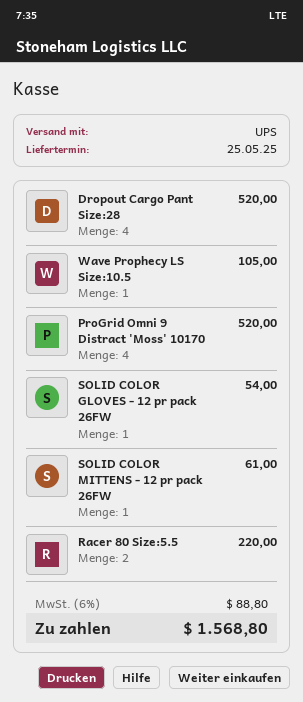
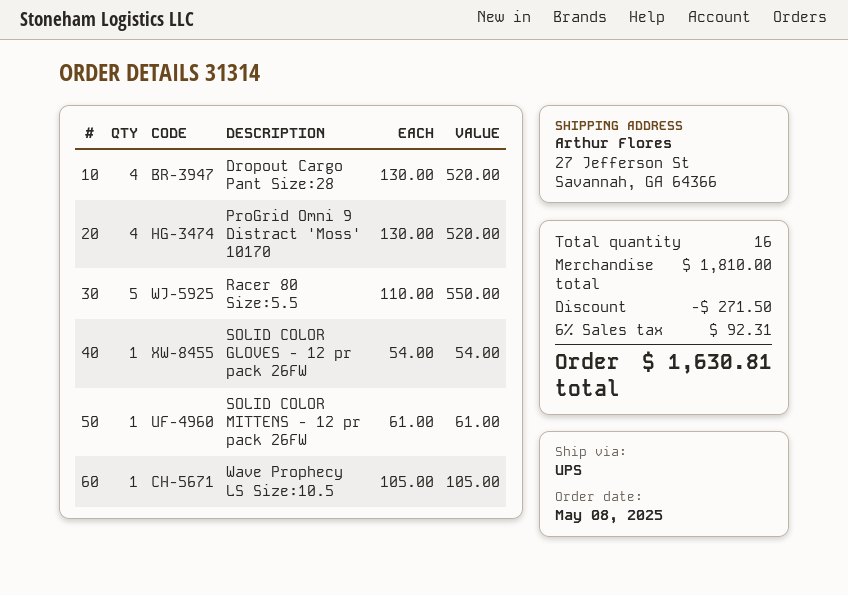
Racer 80 Size:5.5: 2 for 220.00 -> 5 for 550.00
discount: none -> 271.50
tax: 6% = 88.80 -> 6% = 92.31
total: 1568.80 -> 1630.81

